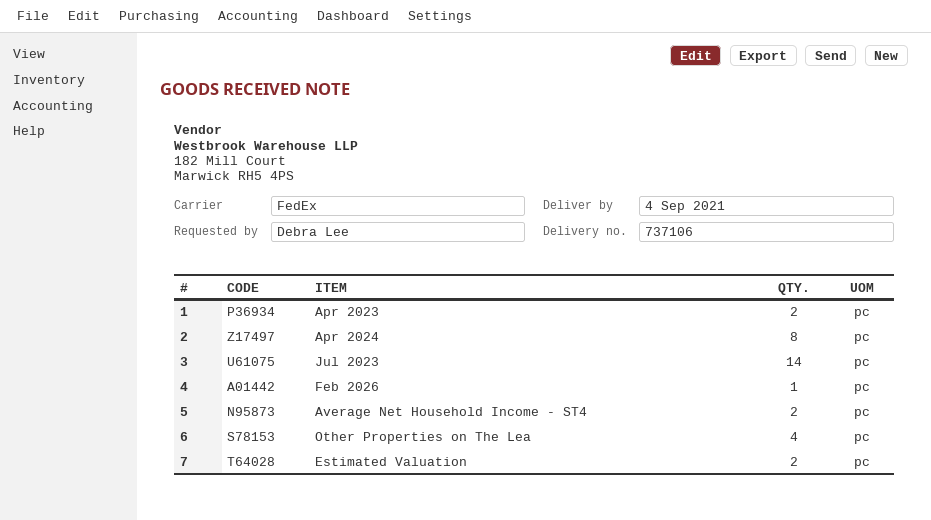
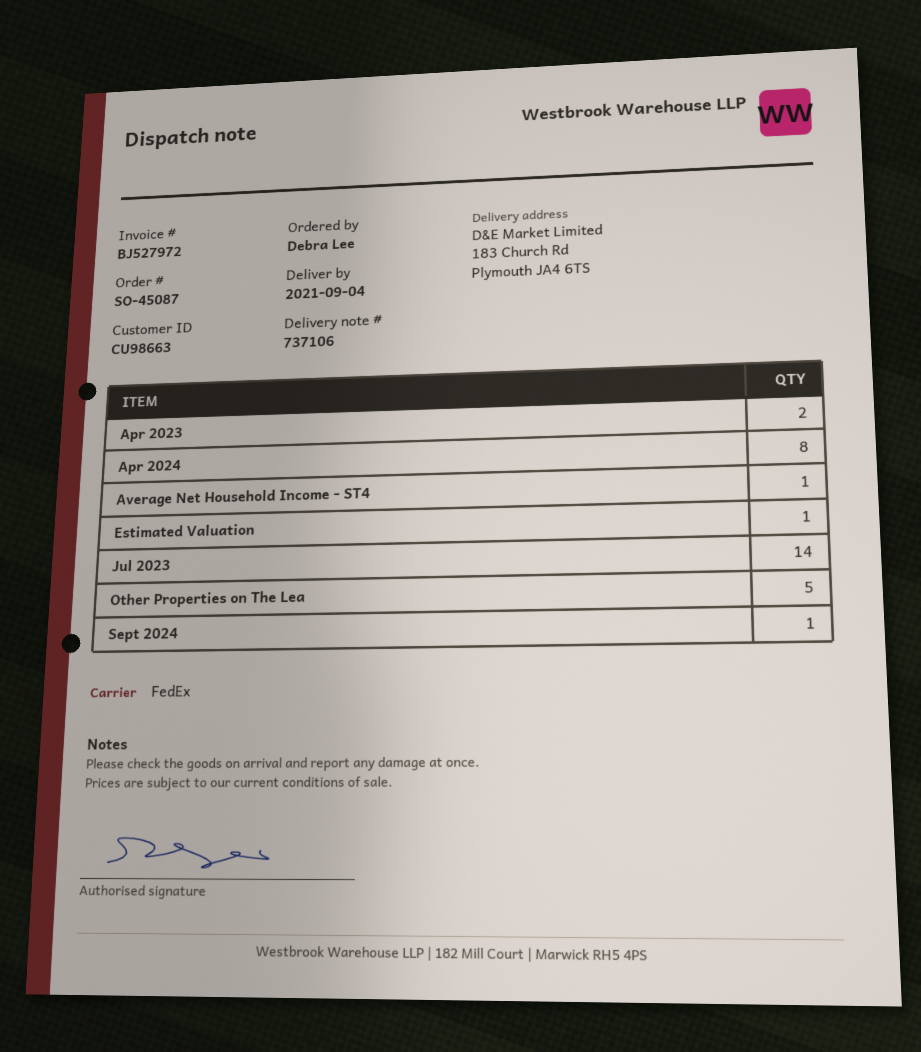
Feb 2026: 1 -> none
Average Net Household Income - ST4: 2 -> 1
Other Properties on The Lea: 4 -> 5
Estimated Valuation: 2 -> 1
Sept 2024: none -> 1

